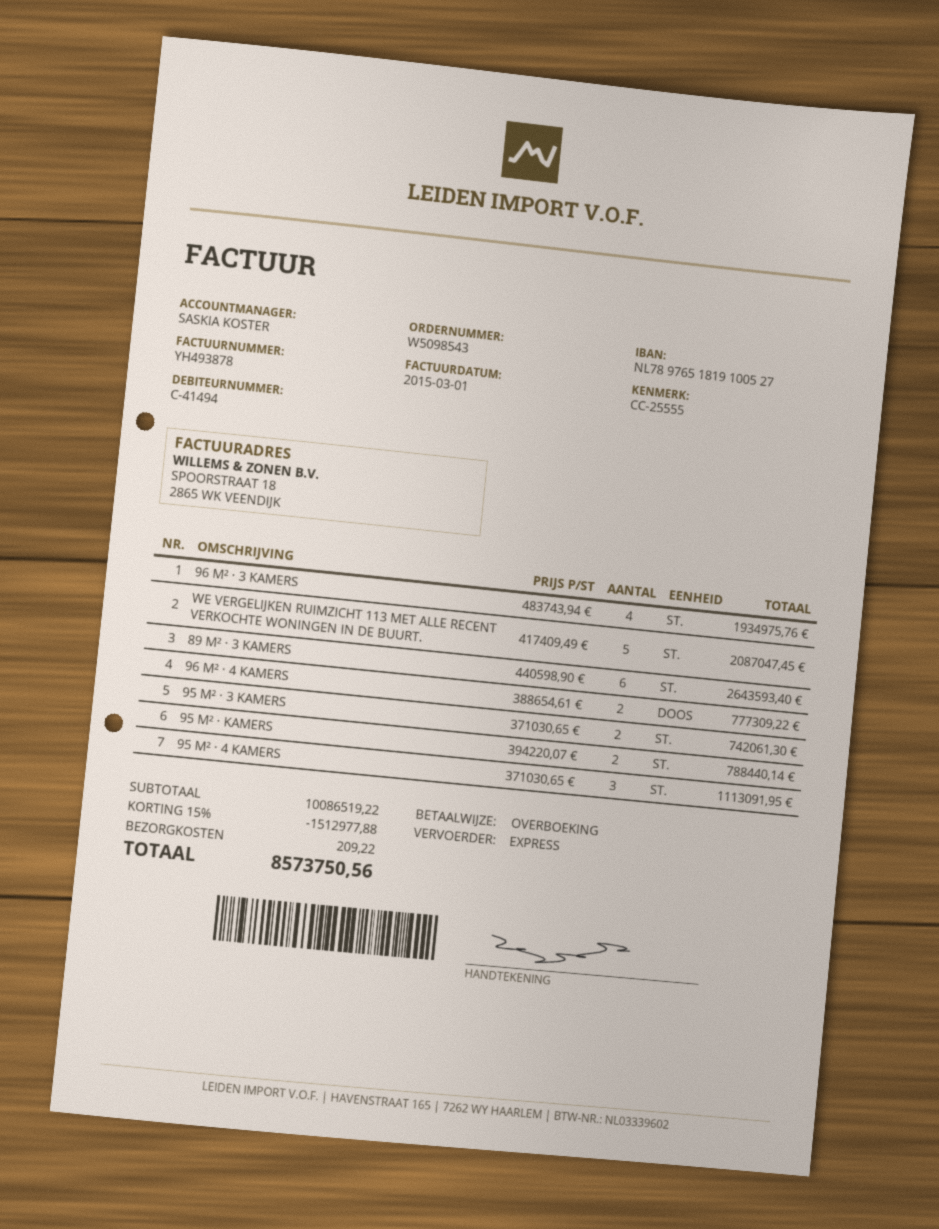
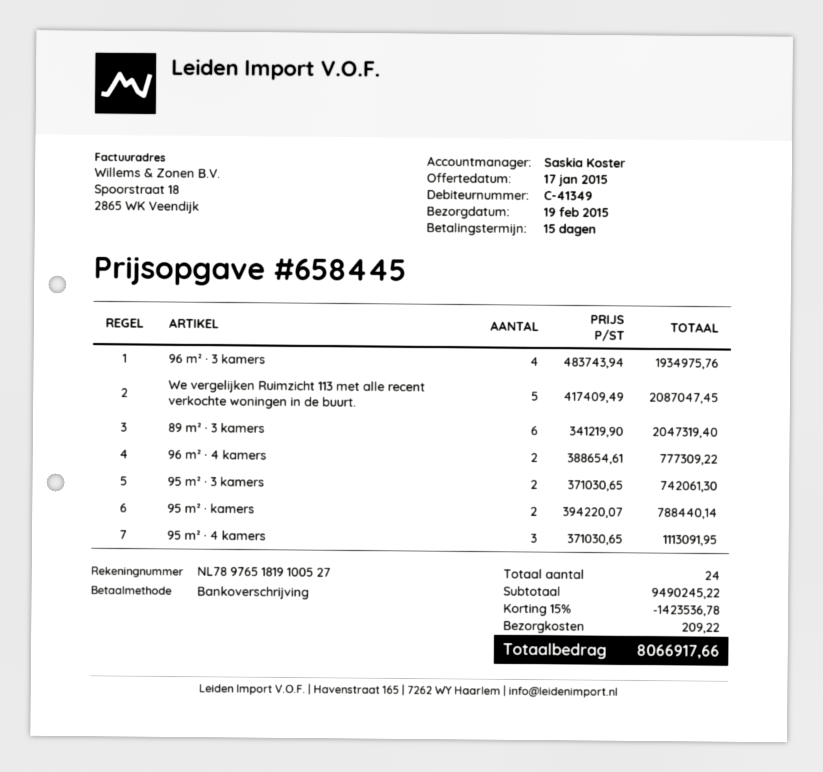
customer number: C-41494 -> C-41349
89 M² · 3 KAMERS: 6 x 440598.90 = 2643593.40 -> 6 x 341219.90 = 2047319.40
subtotal: 10086519.22 -> 9490245.22
discount: 15% = 1512977.88 -> 15% = 1423536.78
total: 8573750.56 -> 8066917.66

